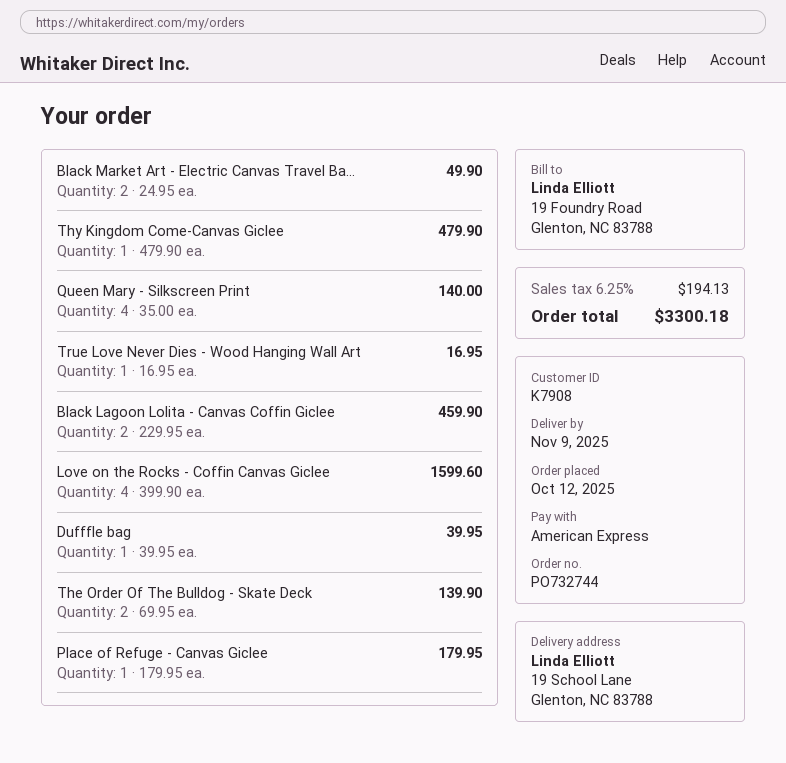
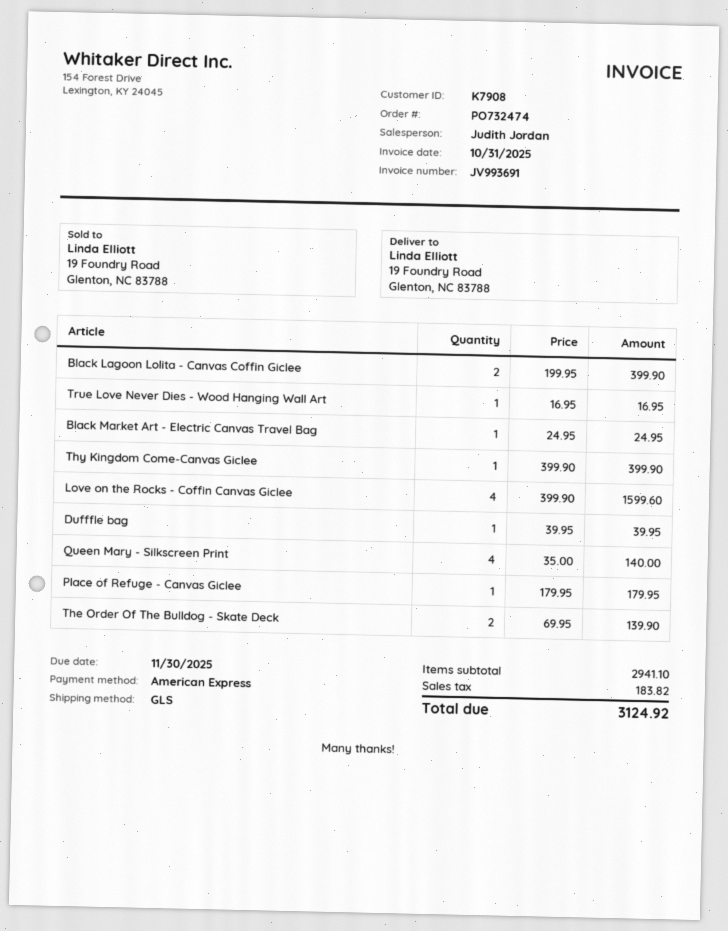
order number: PO732744 -> PO732474
ship to: 19 School Lane, Glenton, NC 83788 -> 19 Foundry Road, Glenton, NC 83788
Black Market Art - Electric Canvas Travel Ba...: 2 x 24.95 = 49.90 -> 1 x 24.95 = 24.95
Thy Kingdom Come-Canvas Giclee: 1 x 479.90 = 479.90 -> 1 x 399.90 = 399.90
Black Lagoon Lolita - Canvas Coffin Giclee: 2 x 229.95 = 459.90 -> 2 x 199.95 = 399.90
tax: 194.13 -> 183.82
total: 3300.18 -> 3124.92

